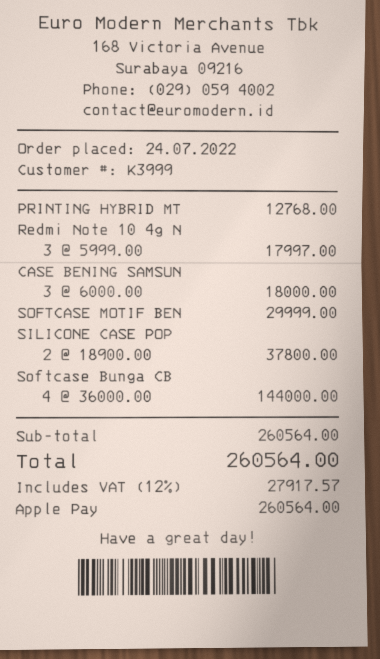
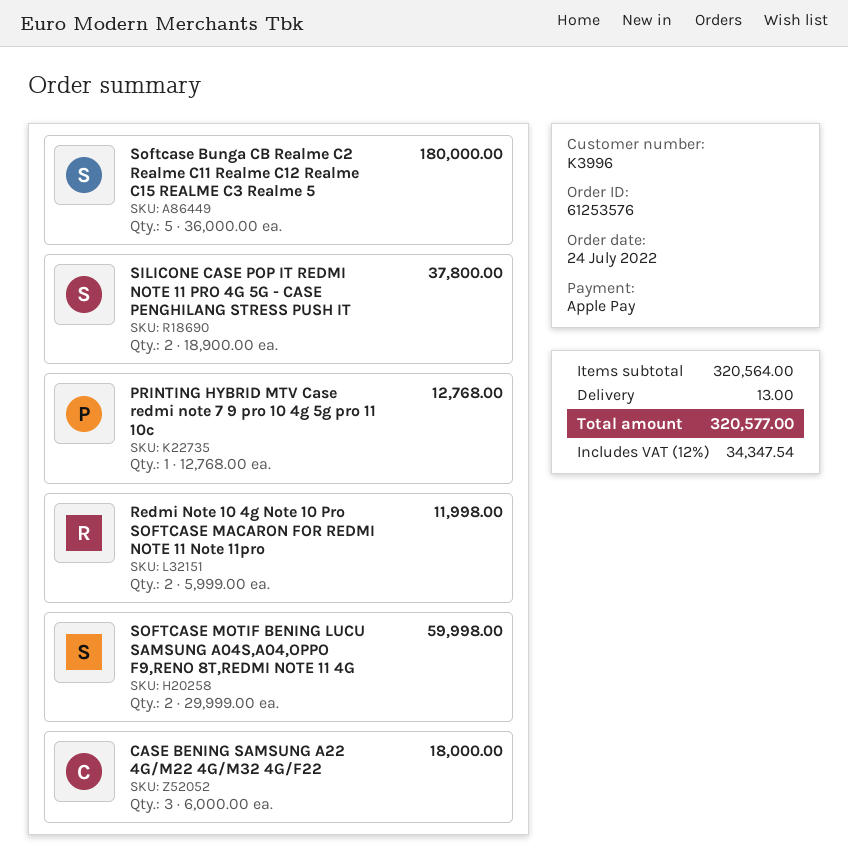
customer number: K3999 -> K3996
Redmi Note 10 4g N: 3 x 5999.00 = 17997.00 -> 2 x 5999.00 = 11998.00
SOFTCASE MOTIF BEN: 1 x 29999.00 = 29999.00 -> 2 x 29999.00 = 59998.00
Softcase Bunga CB: 4 x 36000.00 = 144000.00 -> 5 x 36000.00 = 180000.00
subtotal: 260564.00 -> 320564.00
shipping: none -> 13.00
tax: 12% = 27917.57 -> 12% = 34347.54
total: 260564.00 -> 320577.00

